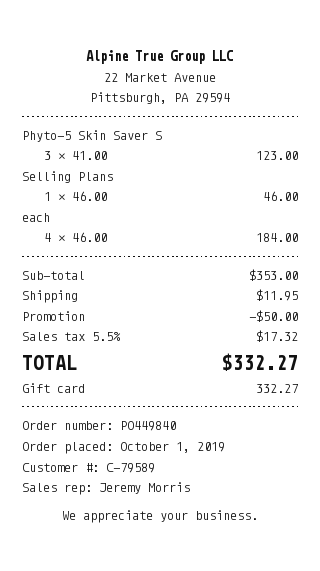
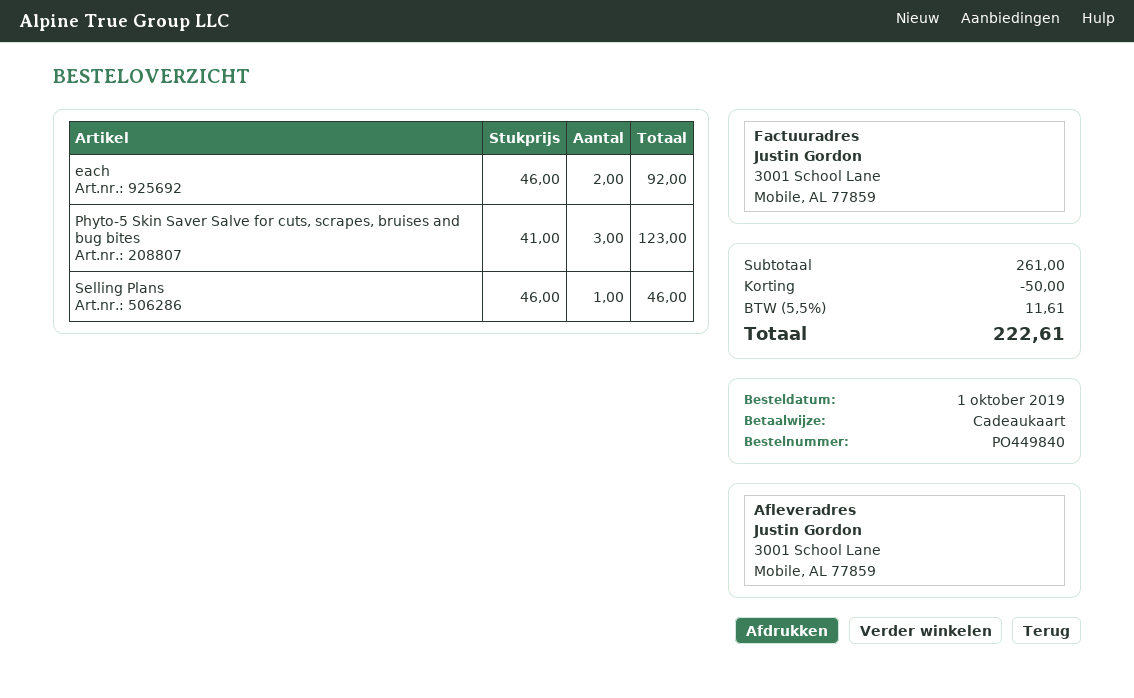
each: 4 x 46.00 = 184.00 -> 2 x 46.00 = 92.00
subtotal: 353.00 -> 261.00
shipping: 11.95 -> none
tax: 5.5% = 17.32 -> 5.5% = 11.61
total: 332.27 -> 222.61

